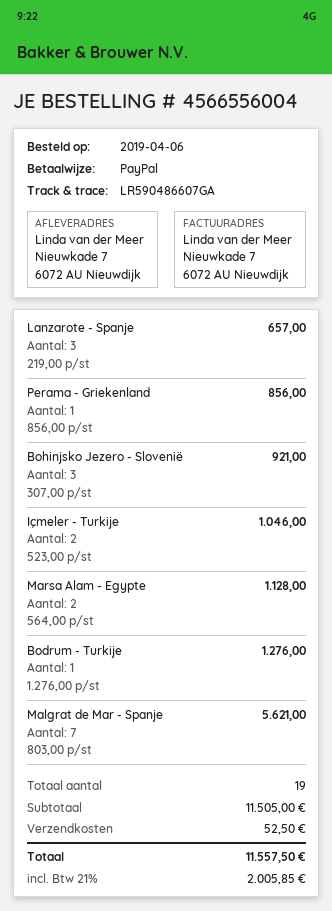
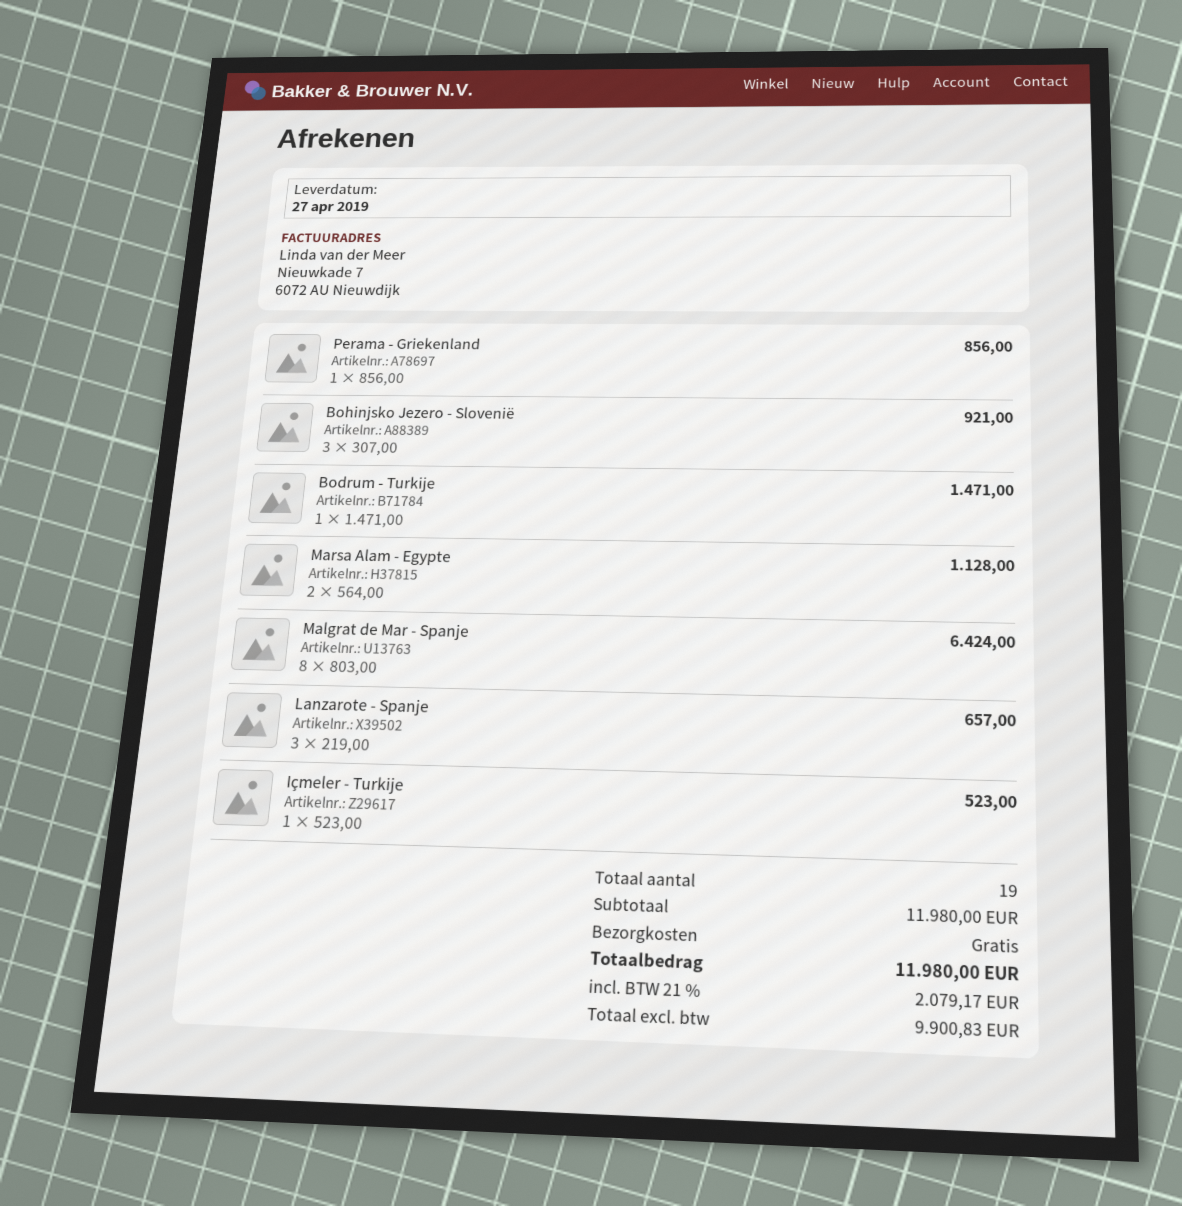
Içmeler - Turkije: 2 x 523.00 = 1046.00 -> 1 x 523.00 = 523.00
Bodrum - Turkije: 1 x 1276.00 = 1276.00 -> 1 x 1471.00 = 1471.00
Malgrat de Mar - Spanje: 7 x 803.00 = 5621.00 -> 8 x 803.00 = 6424.00
subtotal: 11505.00 -> 11980.00
shipping: 52.50 -> 0.00
tax: 21% = 2005.85 -> 21% = 2079.17
total: 11557.50 -> 11980.00

